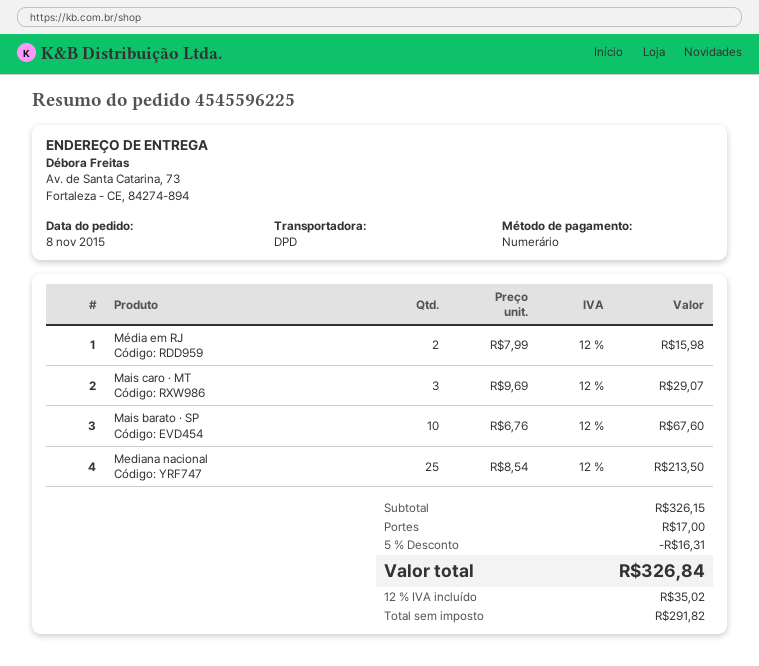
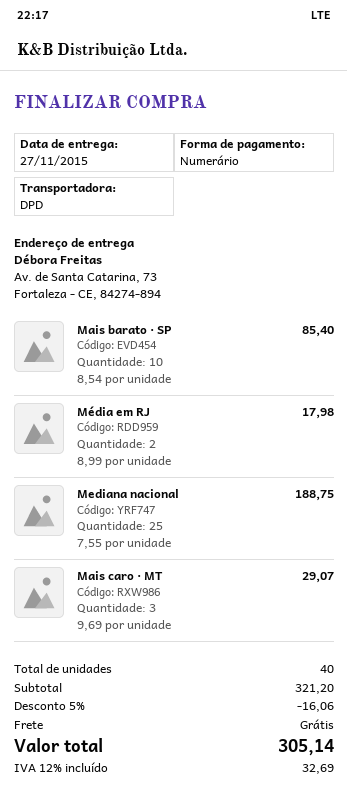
Média em RJ: 2 x 7.99 = 15.98 -> 2 x 8.99 = 17.98
Mais barato · SP: 10 x 6.76 = 67.60 -> 10 x 8.54 = 85.40
Mediana nacional: 25 x 8.54 = 213.50 -> 25 x 7.55 = 188.75
subtotal: 326.15 -> 321.20
discount: 5% = 16.31 -> 5% = 16.06
shipping: 17.00 -> 0.00
tax: 12% = 35.02 -> 12% = 32.69
total: 326.84 -> 305.14

